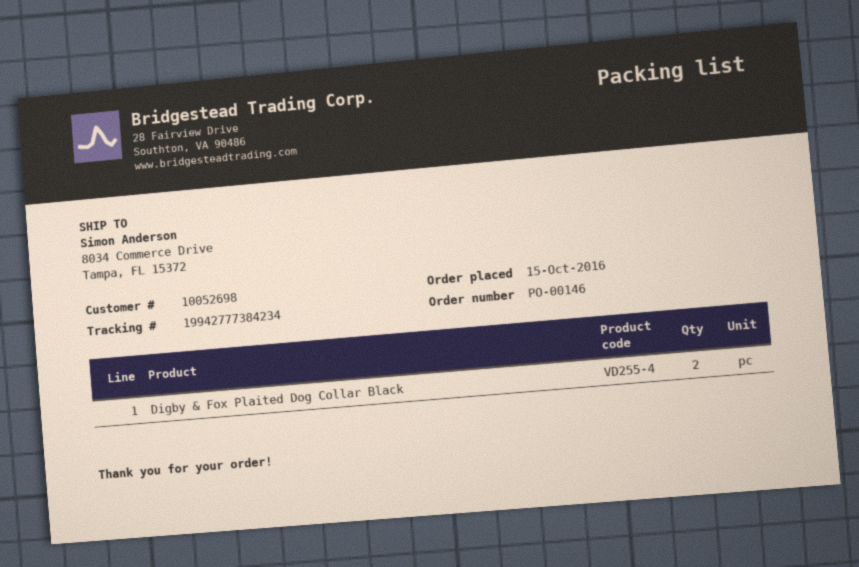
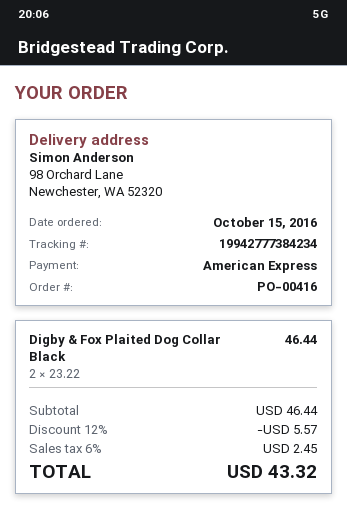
order number: PO-00146 -> PO-00416
ship to: 8034 Commerce Drive, Tampa, FL 15372 -> 98 Orchard Lane, Newchester, WA 52320

